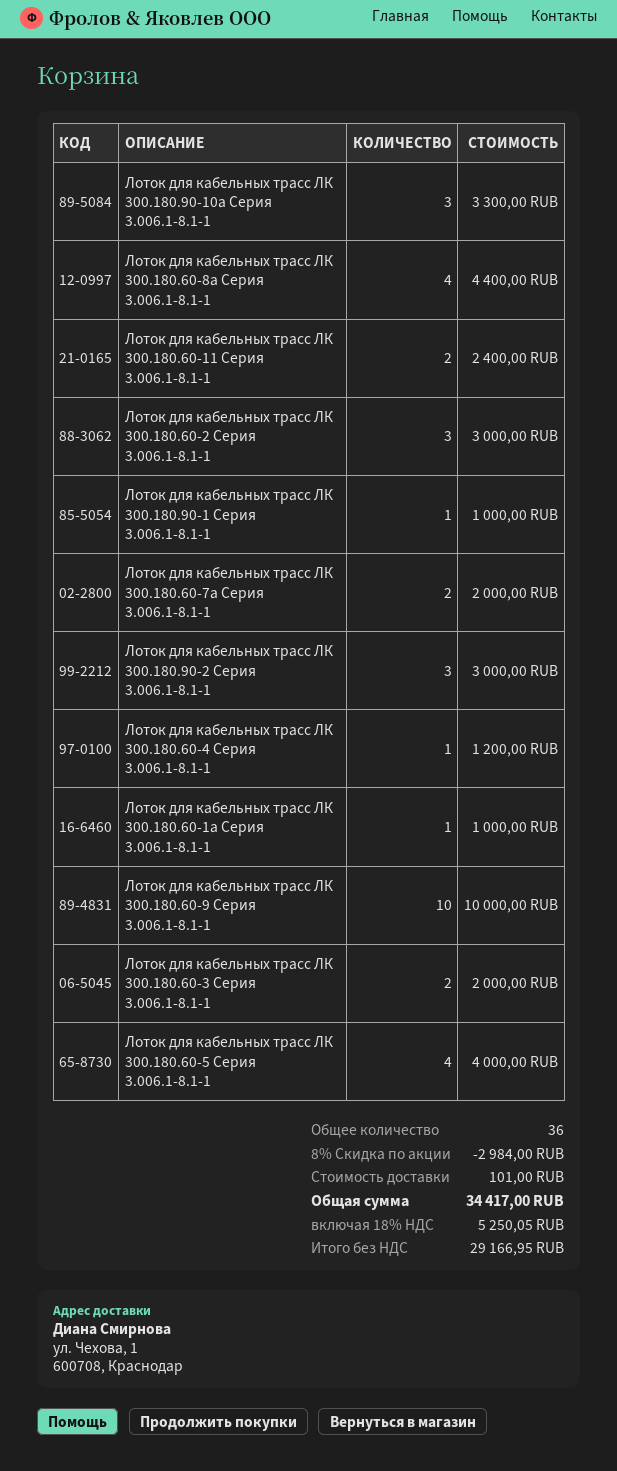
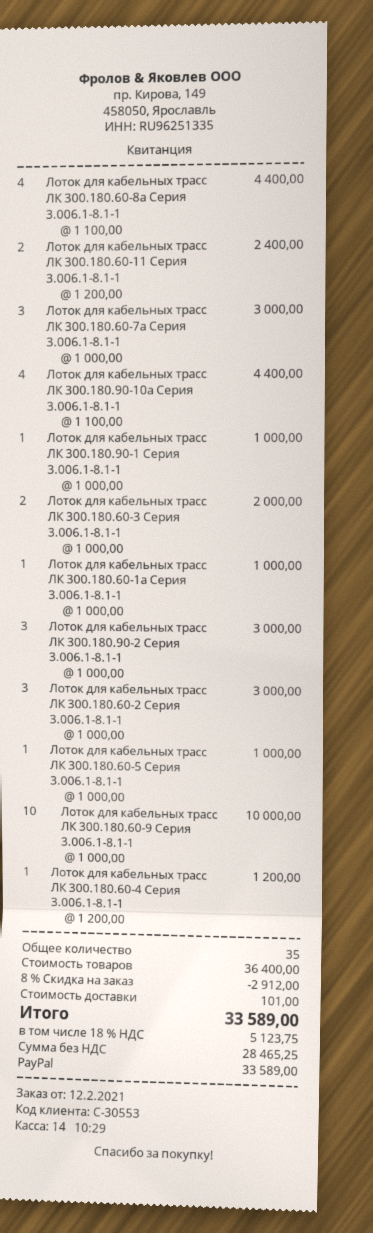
Лоток для кабельных трасс ЛК 300.180.90-10а Серия 3.006.1-8.1-1: 3 for 3300.00 -> 4 for 4400.00
Лоток для кабельных трасс ЛК 300.180.60-7а Серия 3.006.1-8.1-1: 2 for 2000.00 -> 3 for 3000.00
Лоток для кабельных трасс ЛК 300.180.60-5 Серия 3.006.1-8.1-1: 4 for 4000.00 -> 1 for 1000.00
total quantity: 36 -> 35
discount: 8% = 2984.00 -> 8% = 2912.00
net: 29166.95 -> 28465.25
tax: 18% = 5250.05 -> 18% = 5123.75
total: 34417.00 -> 33589.00

